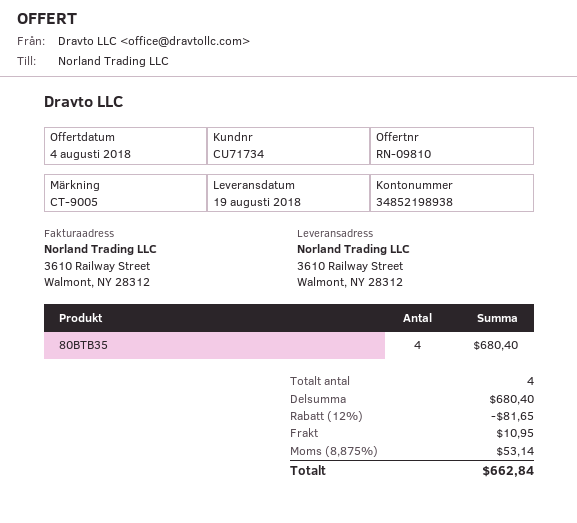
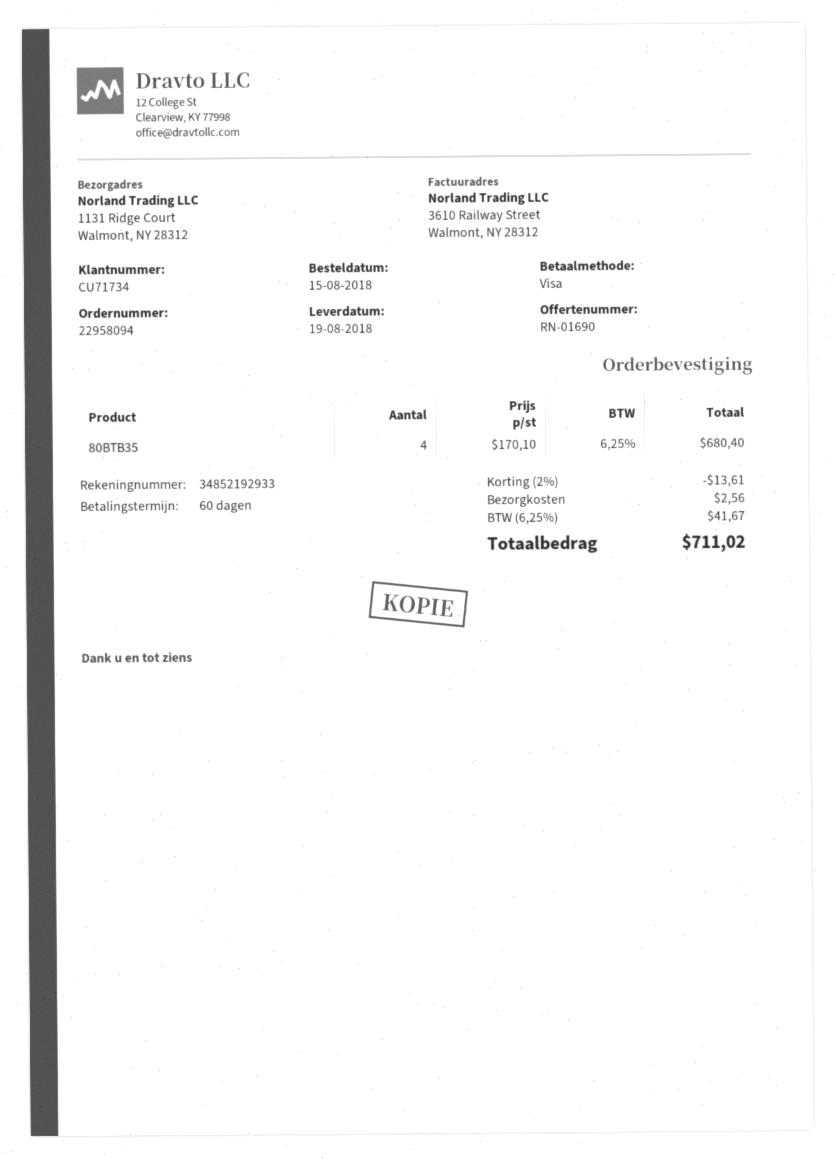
quote number: RN-09810 -> RN-01690
bank account: 34852198938 -> 34852192933
ship to: 3610 Railway Street, Walmont, NY 28312 -> 1131 Ridge Court, Walmont, NY 28312
discount: 12% = 81.65 -> 2% = 13.61
shipping: 10.95 -> 2.56
tax: 8.875% = 53.14 -> 6.25% = 41.67
total: 662.84 -> 711.02

